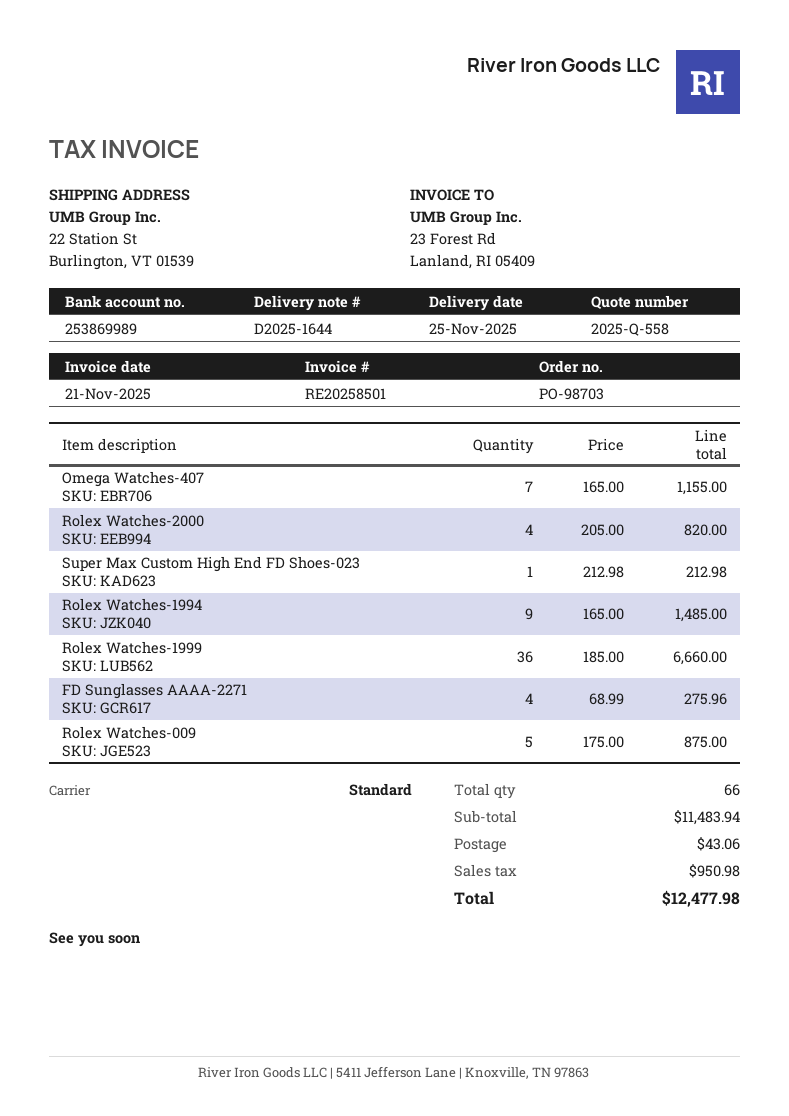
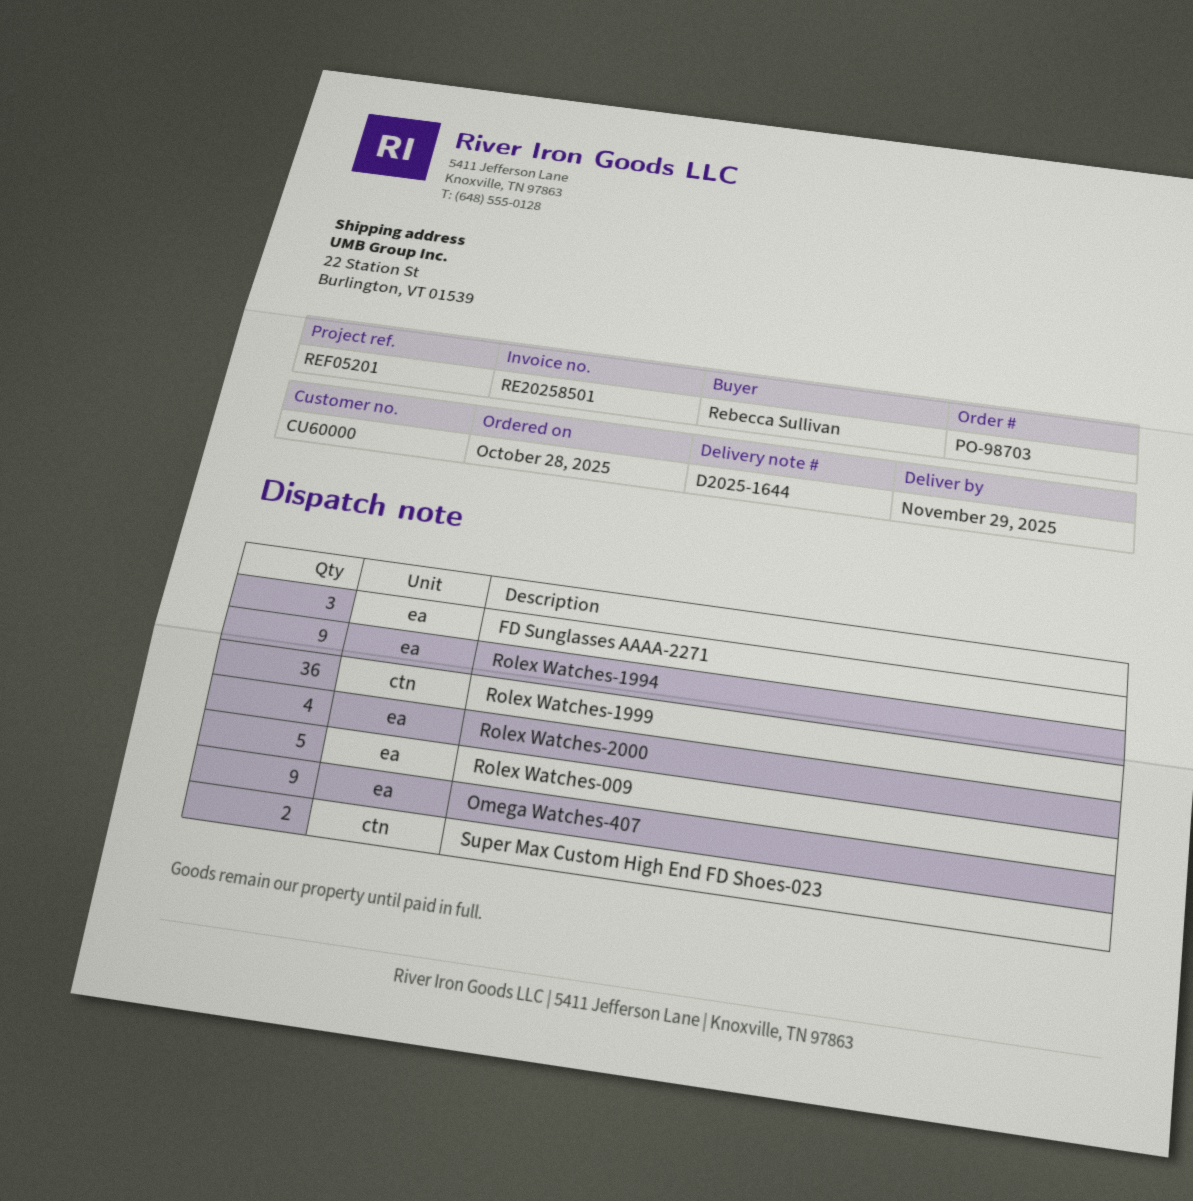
delivery date: 2025-11-25 -> 2025-11-29
Omega Watches-407: 7 -> 9
Super Max Custom High End FD Shoes-023: 1 -> 2
FD Sunglasses AAAA-2271: 4 -> 3

